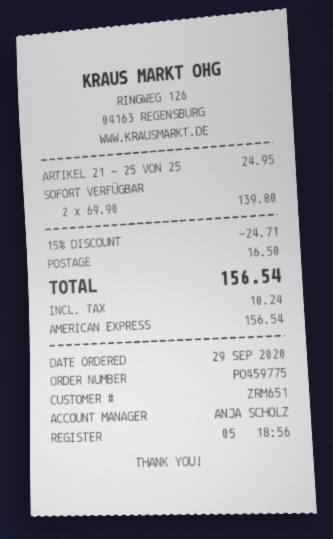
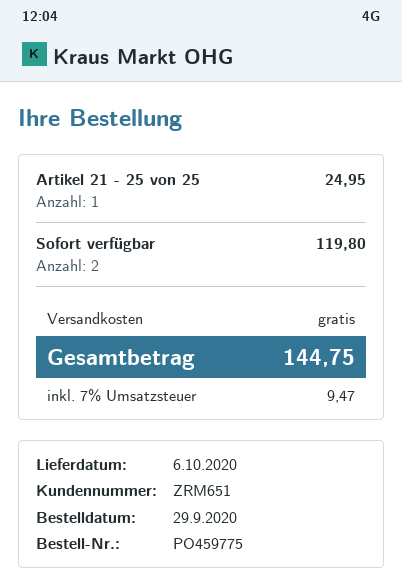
SOFORT VERFÜGBAR: 2 for 139.80 -> 2 for 119.80
discount: 15% = 24.71 -> none
shipping: 16.50 -> 0.00
tax: 10.24 -> 9.47
total: 156.54 -> 144.75

